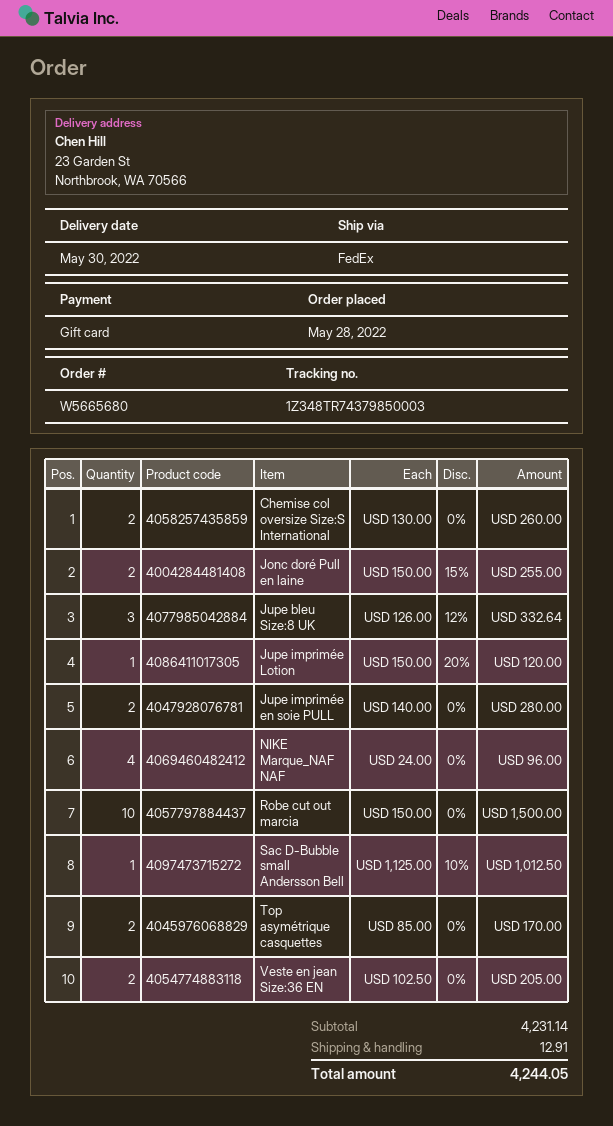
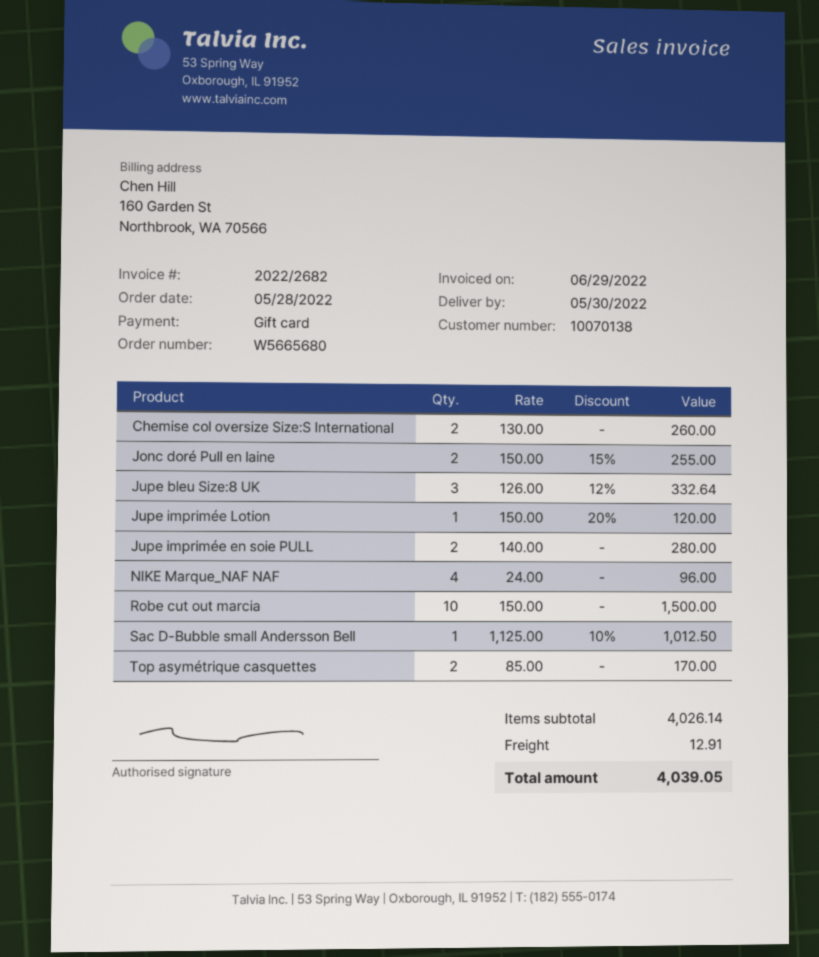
Veste en jean Size:36 EN: 2 x 102.50 = 205.00 -> none
subtotal: 4231.14 -> 4026.14
total: 4244.05 -> 4039.05

